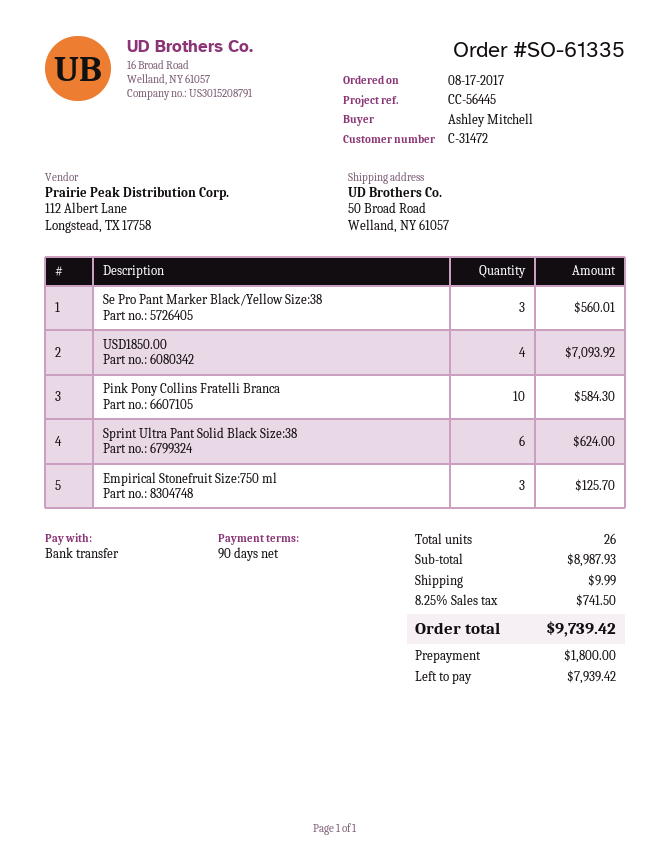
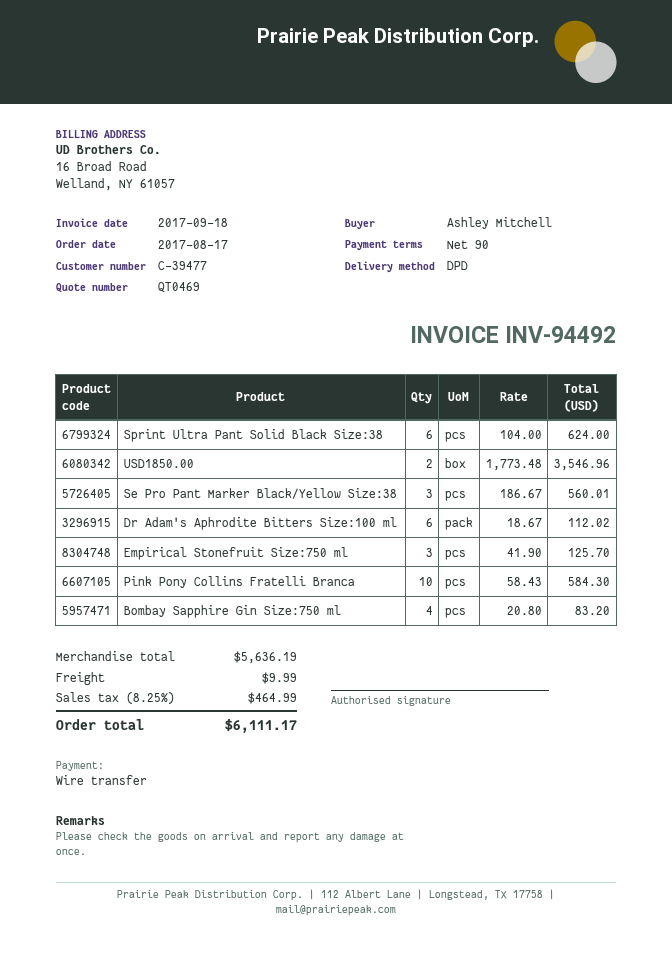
customer number: C-31472 -> C-39477
USD1850.00: 4 for 7093.92 -> 2 for 3546.96
Dr Adam's Aphrodite Bitters Size:100 ml: none -> 6 for 112.02
Bombay Sapphire Gin Size:750 ml: none -> 4 for 83.20
subtotal: 8987.93 -> 5636.19
tax: 8.25% = 741.50 -> 8.25% = 464.99
total: 9739.42 -> 6111.17

